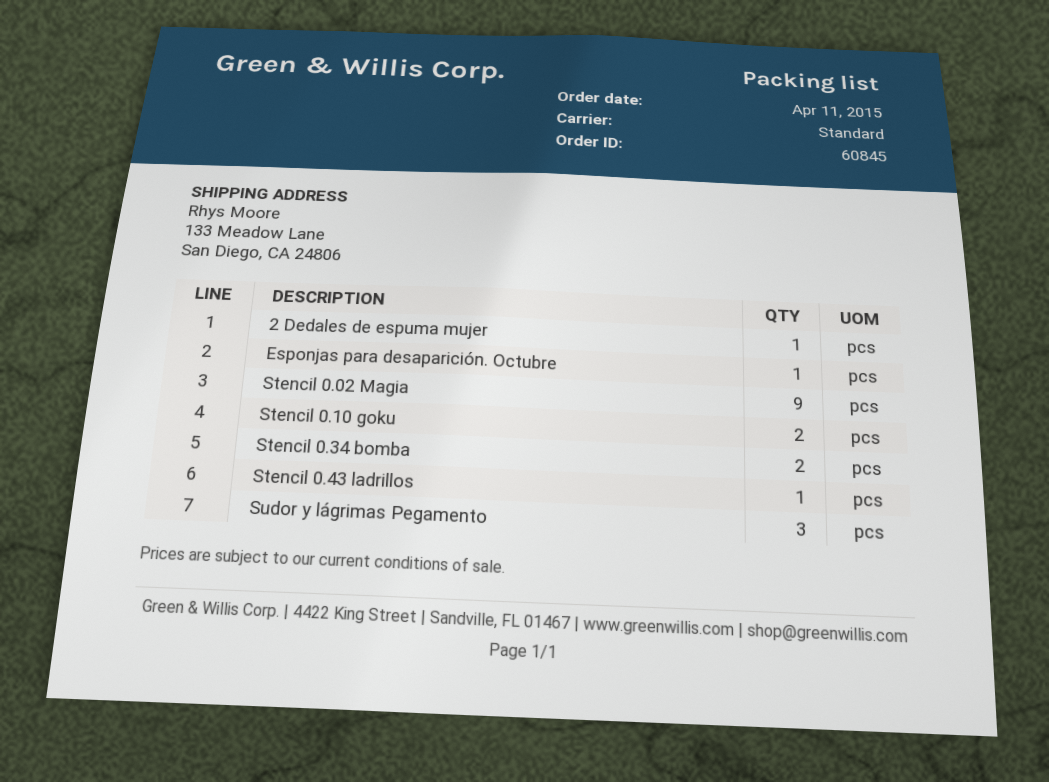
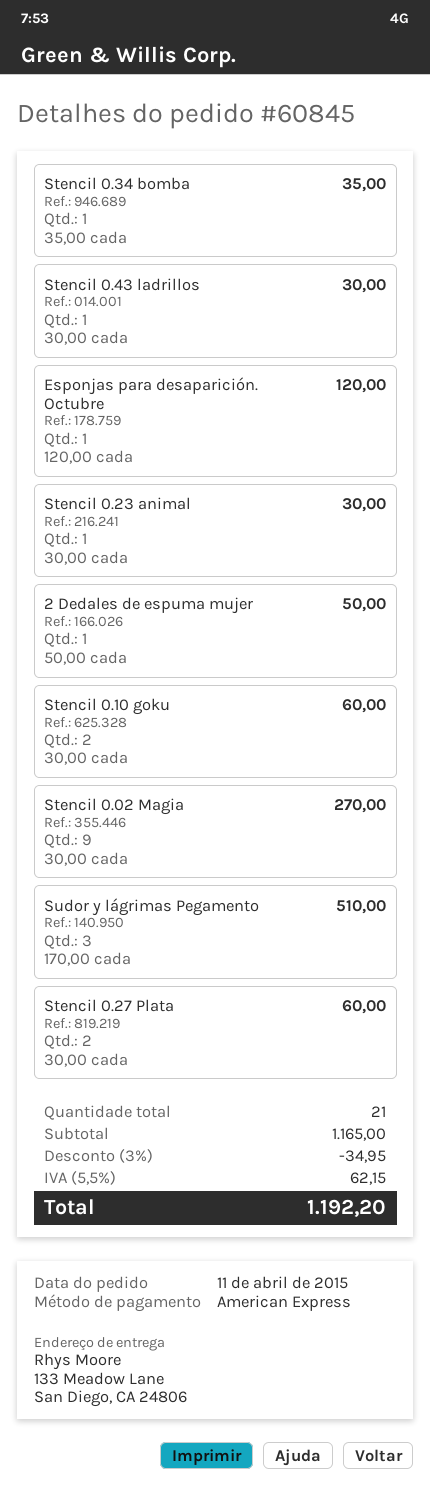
Stencil 0.34 bomba: 2 -> 1
Stencil 0.23 animal: none -> 1
Stencil 0.27 Plata: none -> 2

